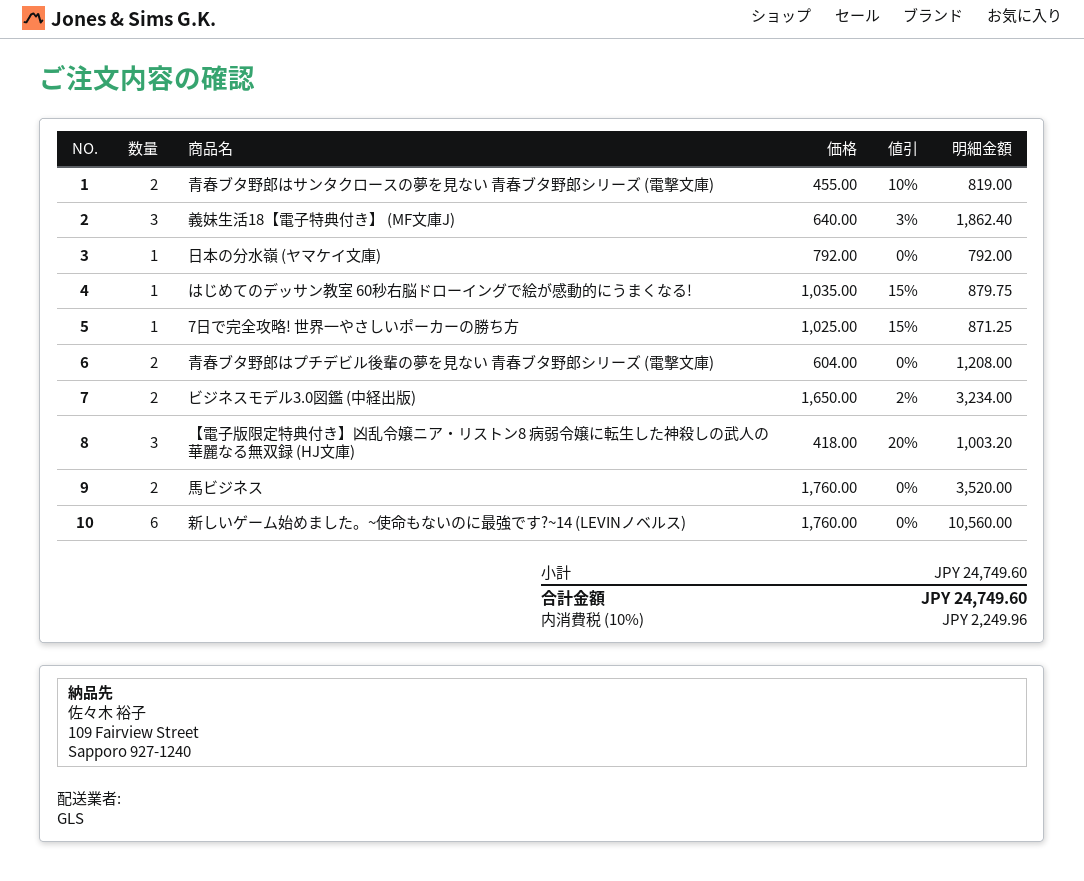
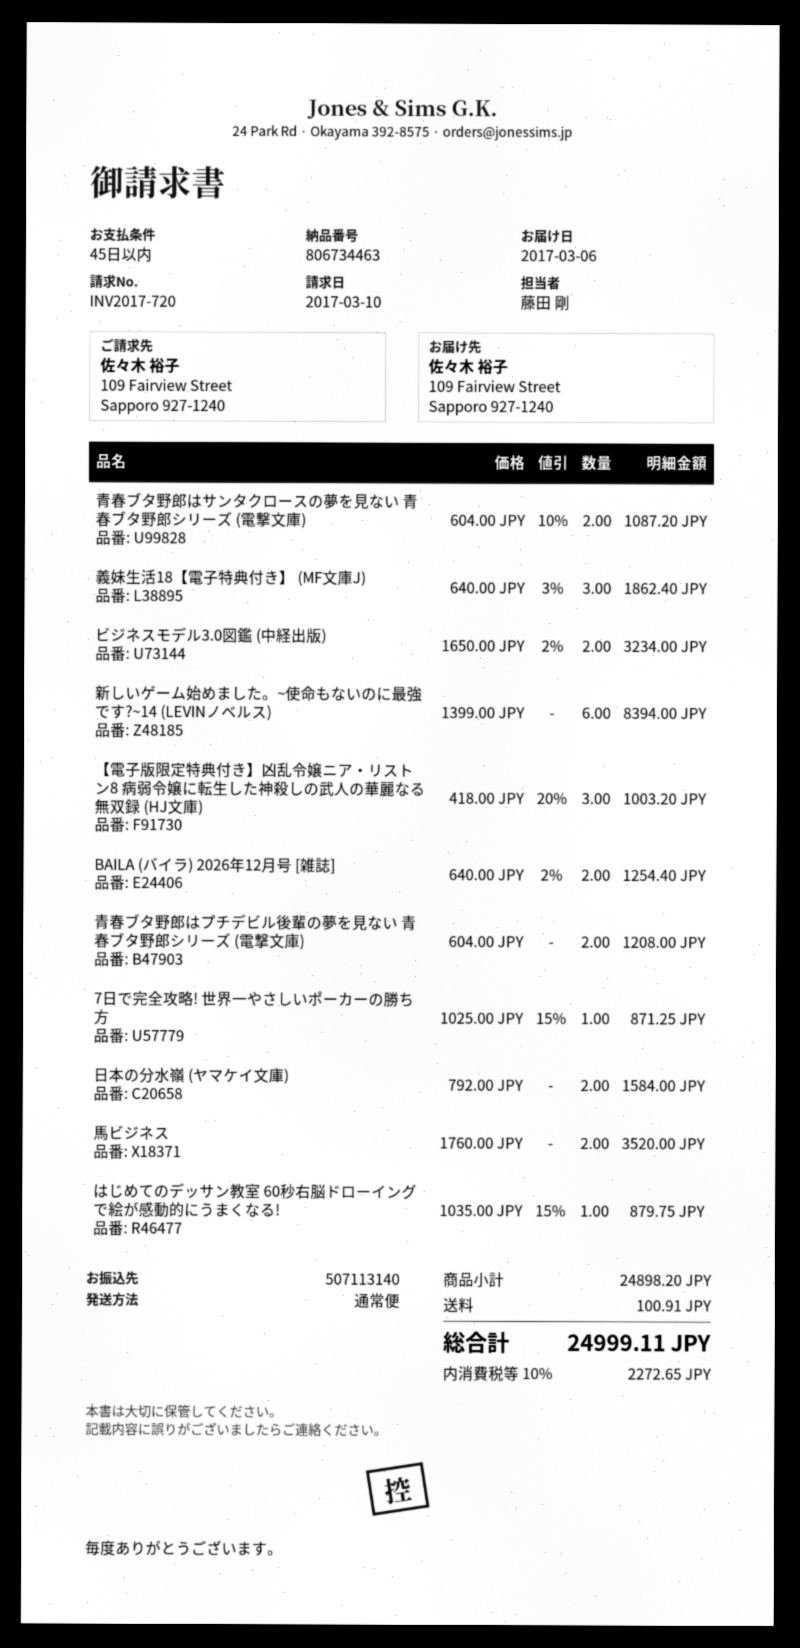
shipping method: GLS -> standard
青春ブタ野郎はサンタクロースの夢を見ない 青春ブタ野郎シリーズ (電撃文庫): 2 x 455.00 - 10% = 819.00 -> 2 x 604.00 - 10% = 1087.20
日本の分水嶺 (ヤマケイ文庫): 1 x 792.00 = 792.00 -> 2 x 792.00 = 1584.00
新しいゲーム始めました。~使命もないのに最強です?~14 (LEVINノベルス): 6 x 1760.00 = 10560.00 -> 6 x 1399.00 = 8394.00
BAILA (バイラ) 2026年12月号 [雑誌]: none -> 2 x 640.00 - 2% = 1254.40
subtotal: 24749.60 -> 24898.20
shipping: none -> 100.91
tax: 10% = 2249.96 -> 10% = 2272.65
total: 24749.60 -> 24999.11

